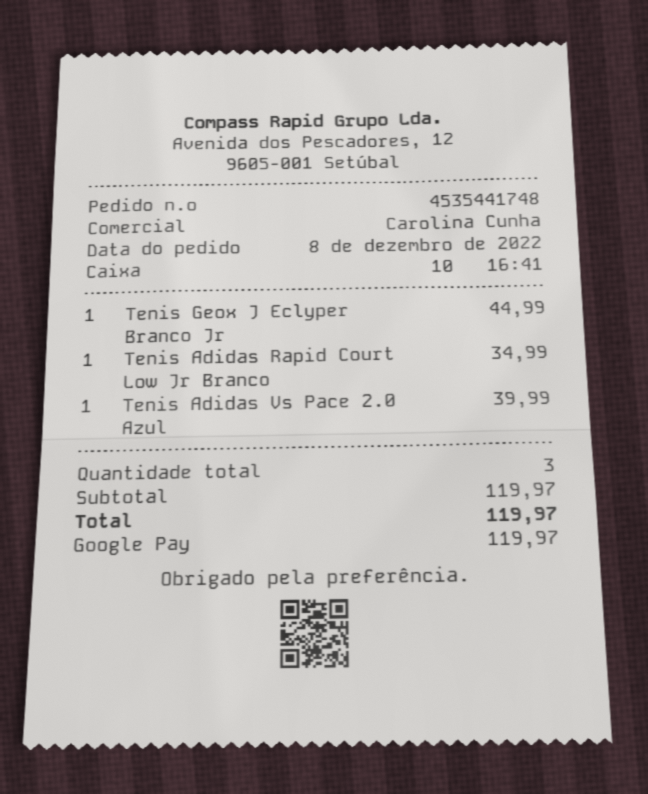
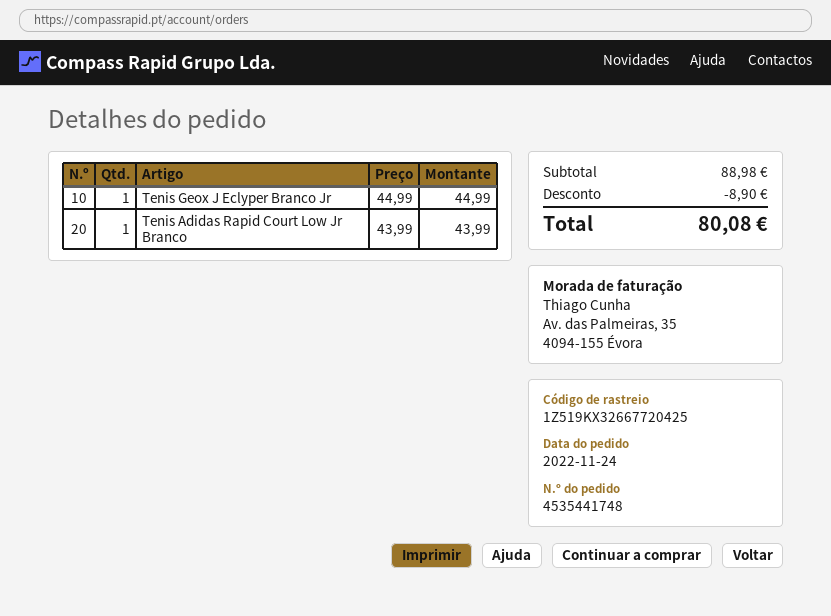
order date: 2022-12-08 -> 2022-11-24
Tenis Adidas Rapid Court Low Jr Branco: 1 x 34.99 = 34.99 -> 1 x 43.99 = 43.99
Tenis Adidas Vs Pace 2.0 Azul: 1 x 39.99 = 39.99 -> none
subtotal: 119.97 -> 88.98
discount: none -> 8.90
total: 119.97 -> 80.08

